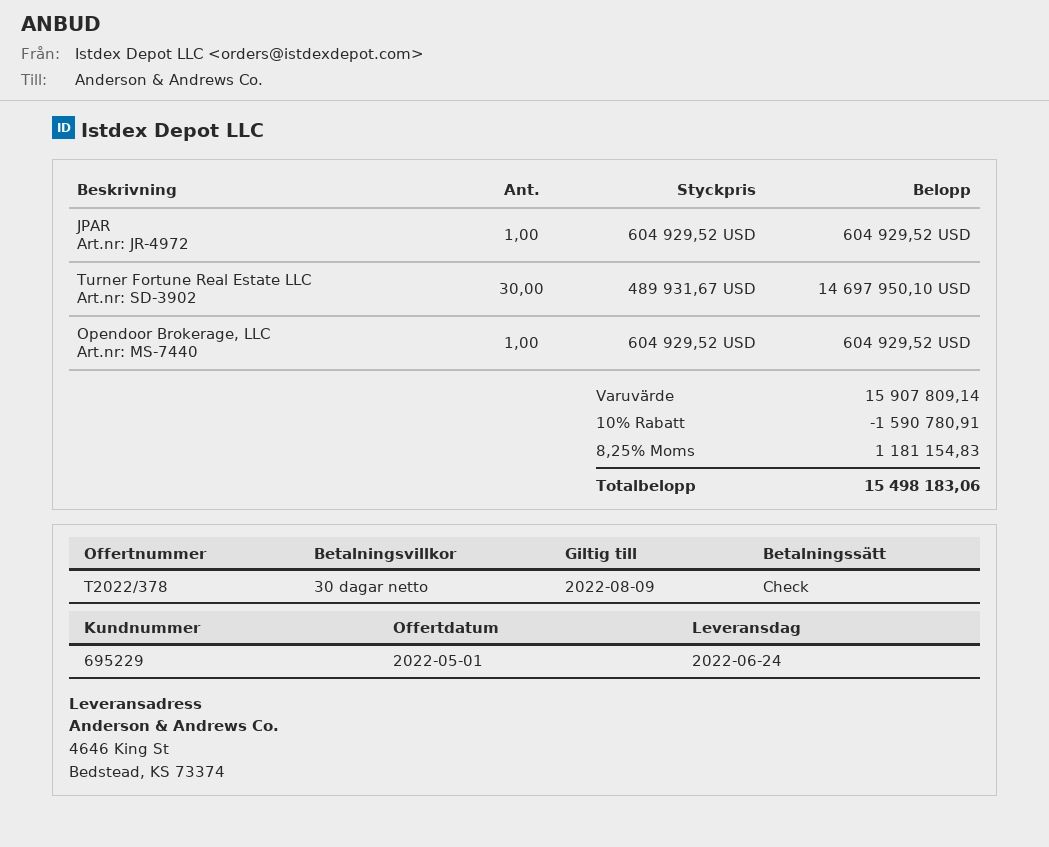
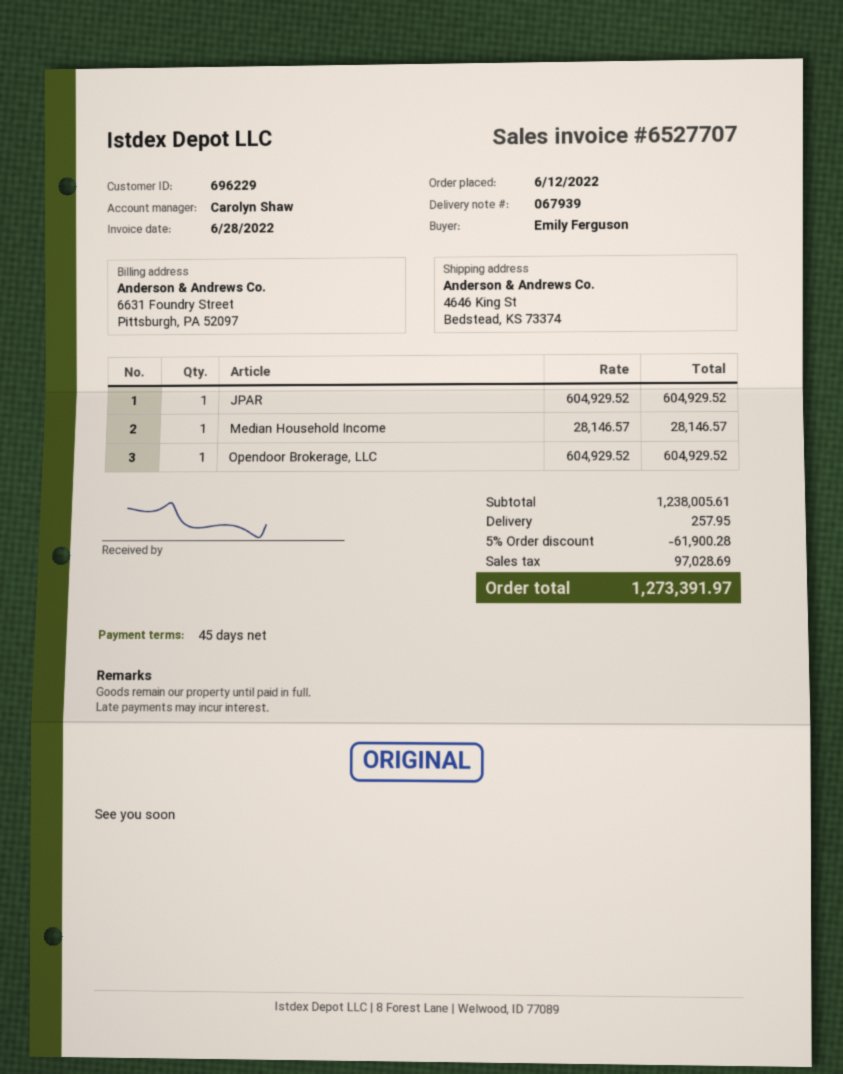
payment terms: 30 days -> 45 days
customer number: 695229 -> 696229
Turner Fortune Real Estate LLC: 30 x 489931.67 = 14697950.10 -> none
Median Household Income: none -> 1 x 28146.57 = 28146.57
subtotal: 15907809.14 -> 1238005.61
discount: 10% = 1590780.91 -> 5% = 61900.28
shipping: none -> 257.95
tax: 1181154.83 -> 97028.69
total: 15498183.06 -> 1273391.97

